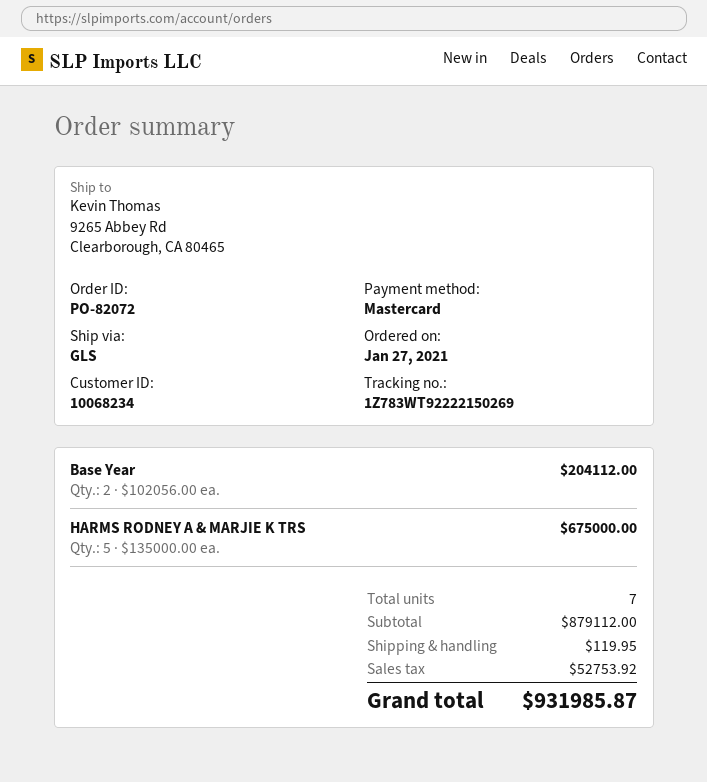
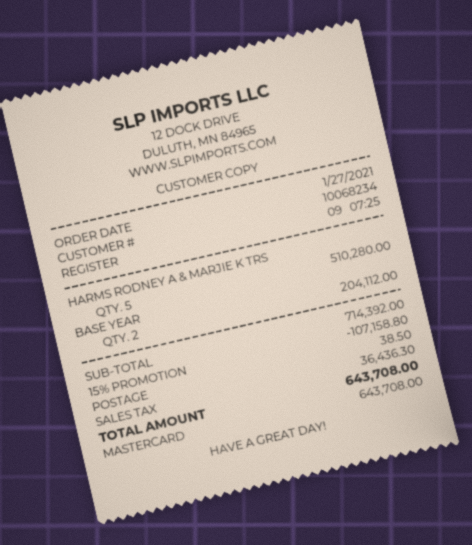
HARMS RODNEY A & MARJIE K TRS: 5 for 675000.00 -> 5 for 510280.00
subtotal: 879112.00 -> 714392.00
discount: none -> 15% = 107158.80
shipping: 119.95 -> 38.50
tax: 52753.92 -> 36436.30
total: 931985.87 -> 643708.00

